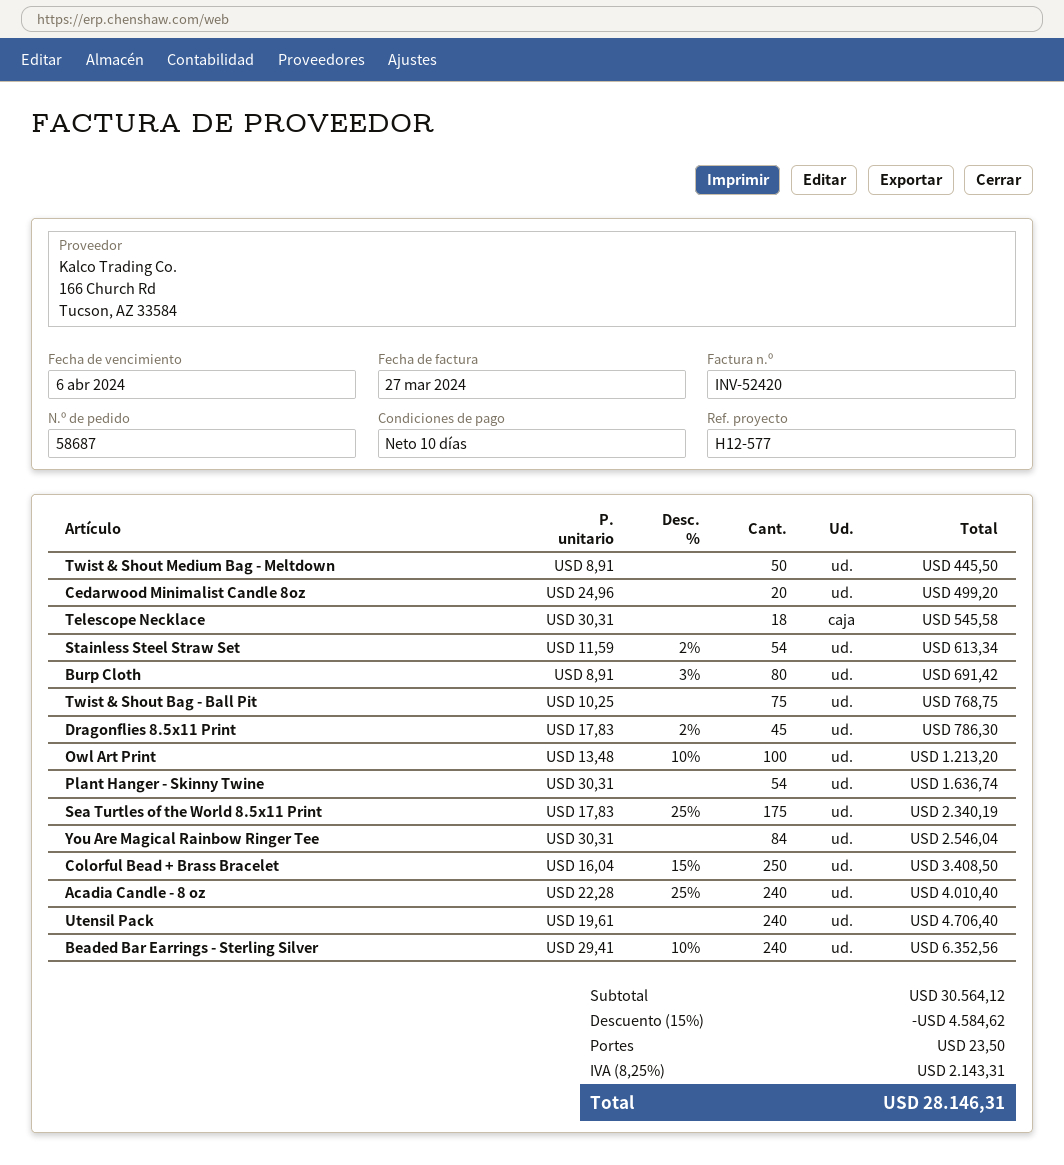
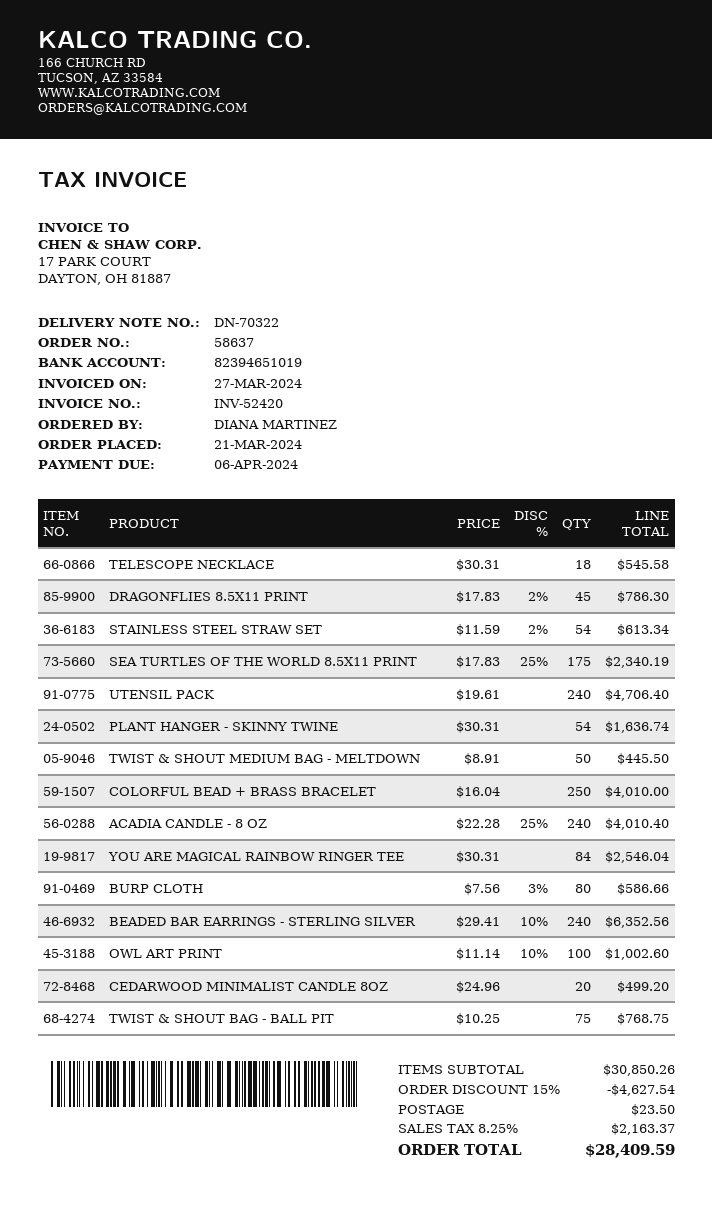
order number: 58687 -> 58637
Burp Cloth: 80 x 8.91 - 3% = 691.42 -> 80 x 7.56 - 3% = 586.66
Owl Art Print: 100 x 13.48 - 10% = 1213.20 -> 100 x 11.14 - 10% = 1002.60
Colorful Bead + Brass Bracelet: 250 x 16.04 - 15% = 3408.50 -> 250 x 16.04 = 4010.00
subtotal: 30564.12 -> 30850.26
discount: 15% = 4584.62 -> 15% = 4627.54
tax: 8.25% = 2143.31 -> 8.25% = 2163.37
total: 28146.31 -> 28409.59

